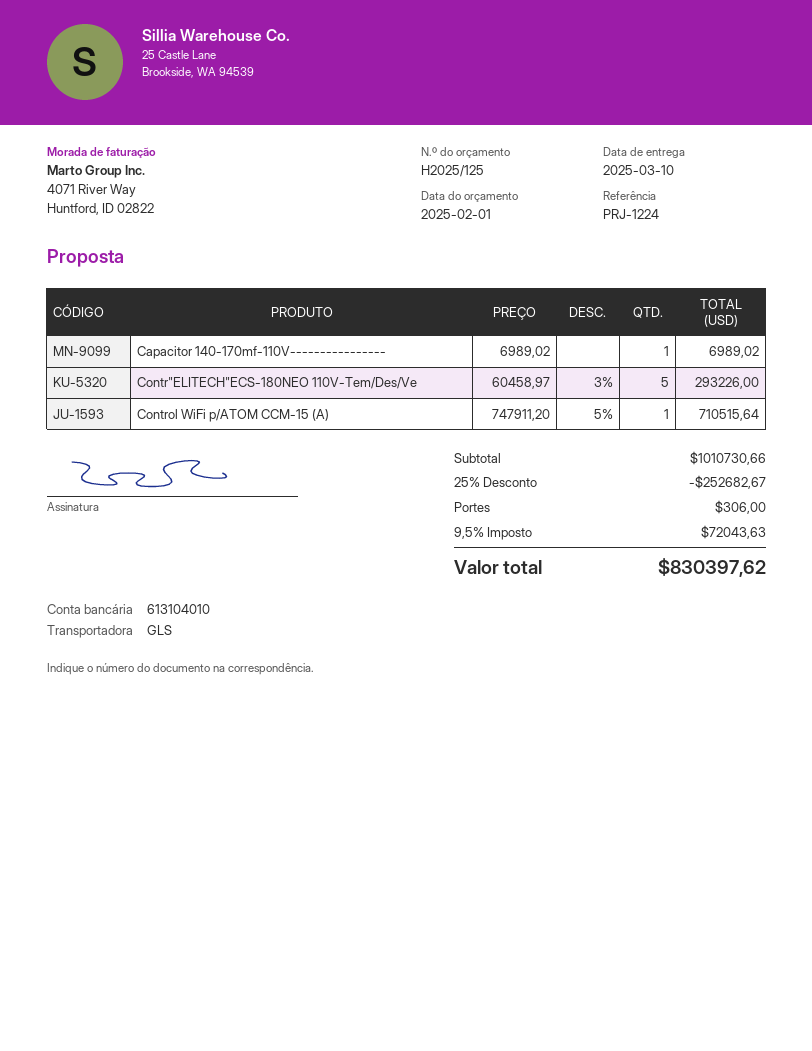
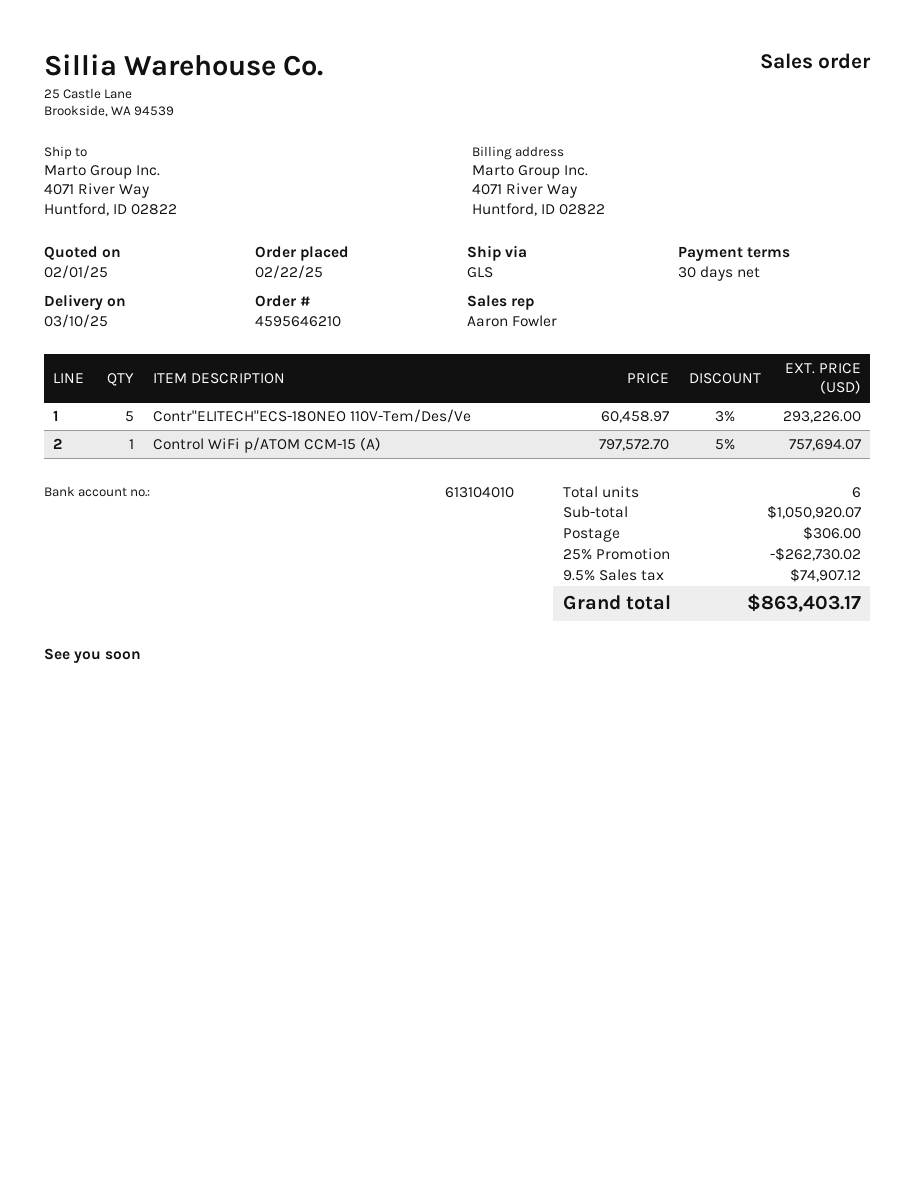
Capacitor 140-170mf-110V----------------: 1 x 6989.02 = 6989.02 -> none
Control WiFi p/ATOM CCM-15 (A): 1 x 747911.20 - 5% = 710515.64 -> 1 x 797572.70 - 5% = 757694.07
subtotal: 1010730.66 -> 1050920.07
discount: 25% = 252682.67 -> 25% = 262730.02
tax: 9.5% = 72043.63 -> 9.5% = 74907.12
total: 830397.62 -> 863403.17

